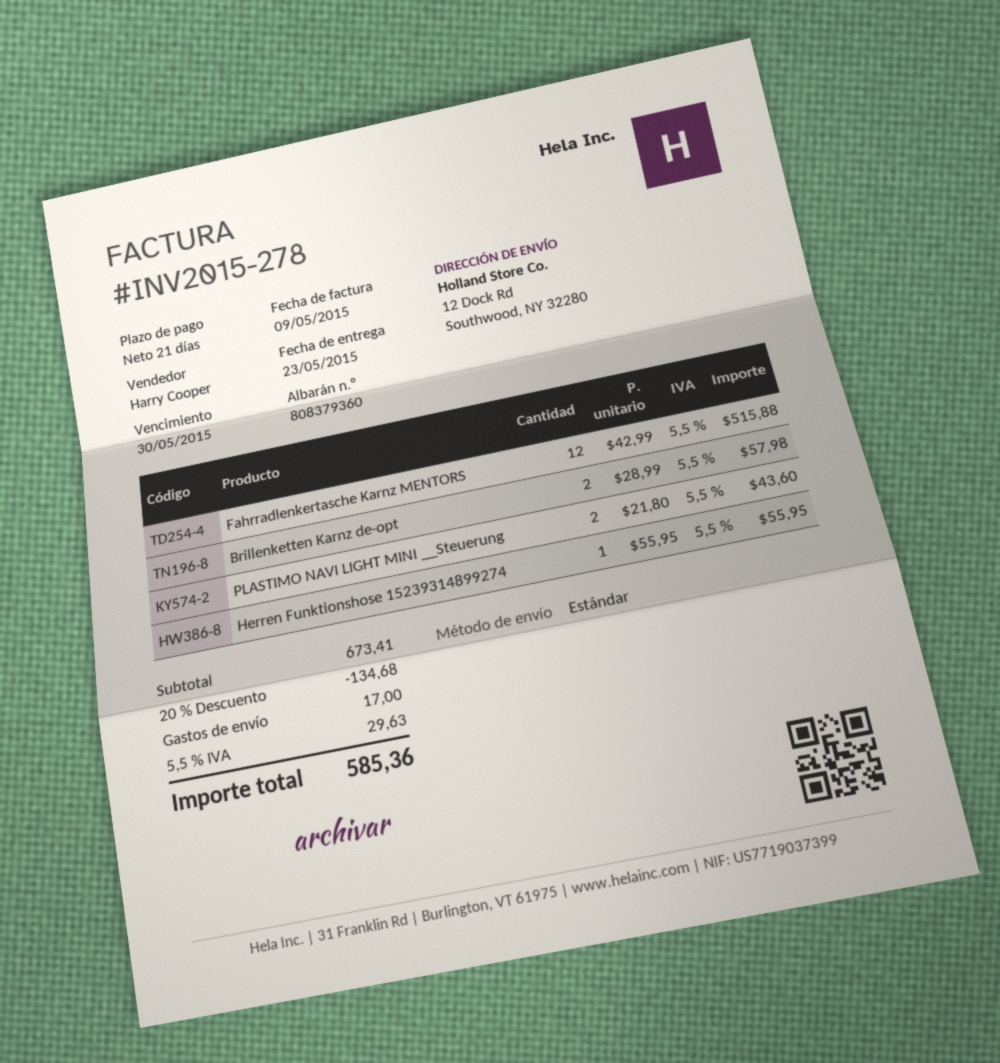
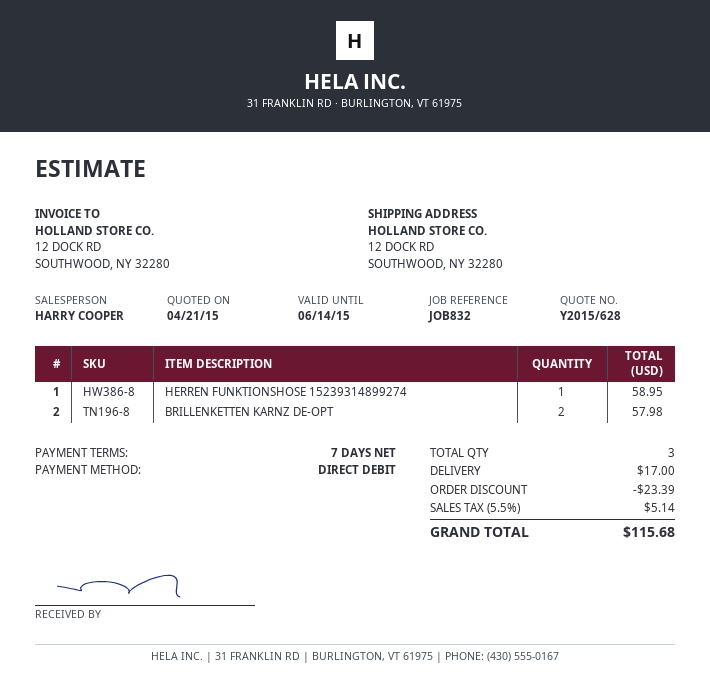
payment terms: 21 days -> 7 days
Fahrradlenkertasche Karnz MENTORS: 12 for 515.88 -> none
PLASTIMO NAVI LIGHT MINI __Steuerung: 2 for 43.60 -> none
Herren Funktionshose 15239314899274: 1 for 55.95 -> 1 for 58.95
discount: 134.68 -> 23.39
tax: 5.5% = 29.63 -> 5.5% = 5.14
total: 585.36 -> 115.68

